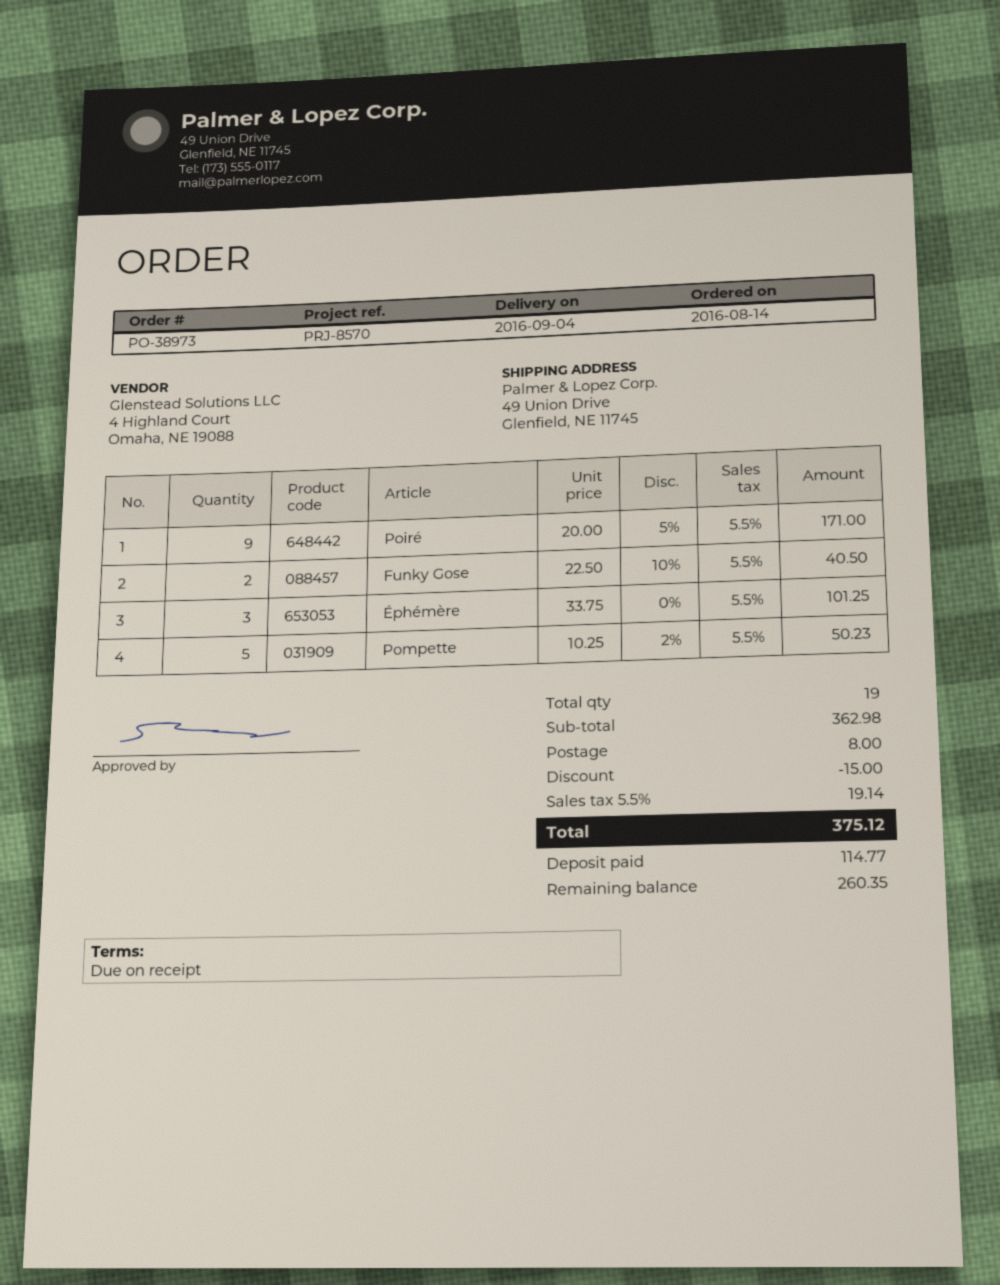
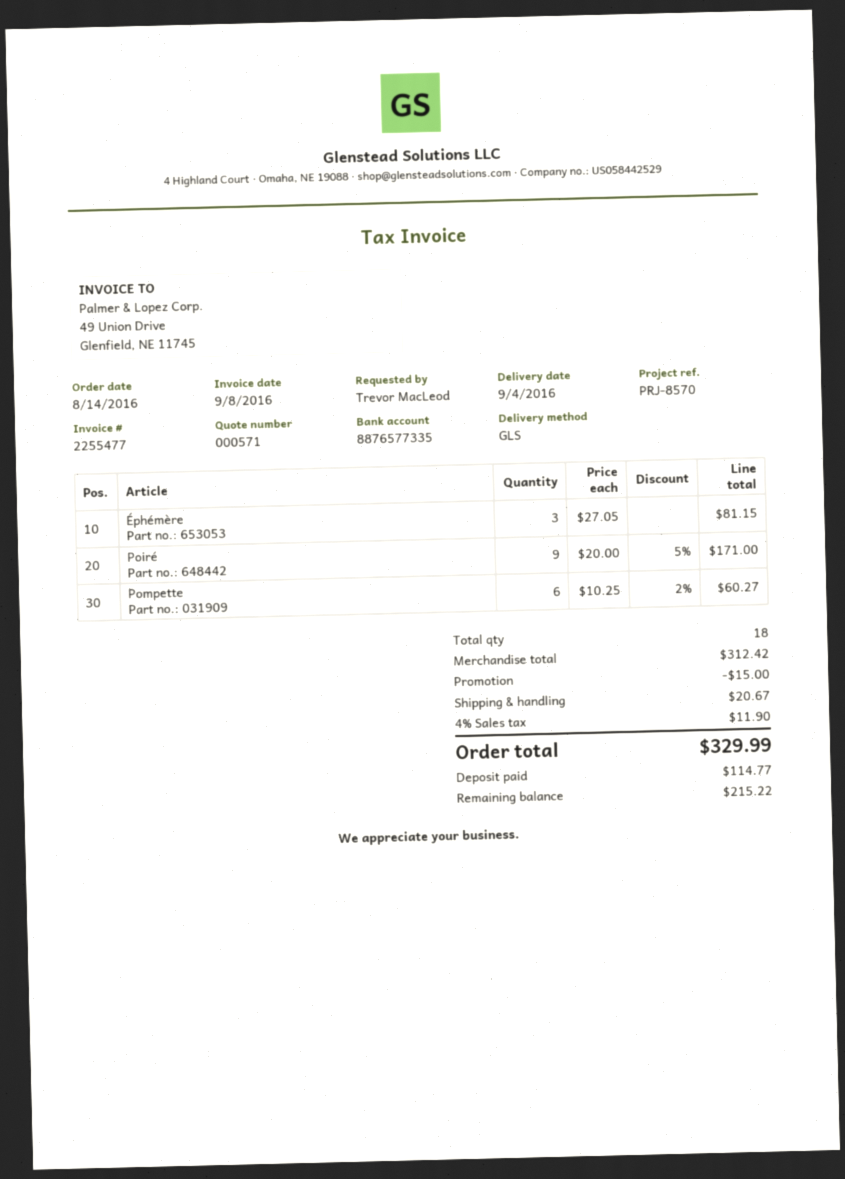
Funky Gose: 2 x 22.50 - 10% = 40.50 -> none
Éphémère: 3 x 33.75 = 101.25 -> 3 x 27.05 = 81.15
Pompette: 5 x 10.25 - 2% = 50.23 -> 6 x 10.25 - 2% = 60.27
total quantity: 19 -> 18
subtotal: 362.98 -> 312.42
shipping: 8.00 -> 20.67
tax: 5.5% = 19.14 -> 4% = 11.90
total: 375.12 -> 329.99
balance: 260.35 -> 215.22

